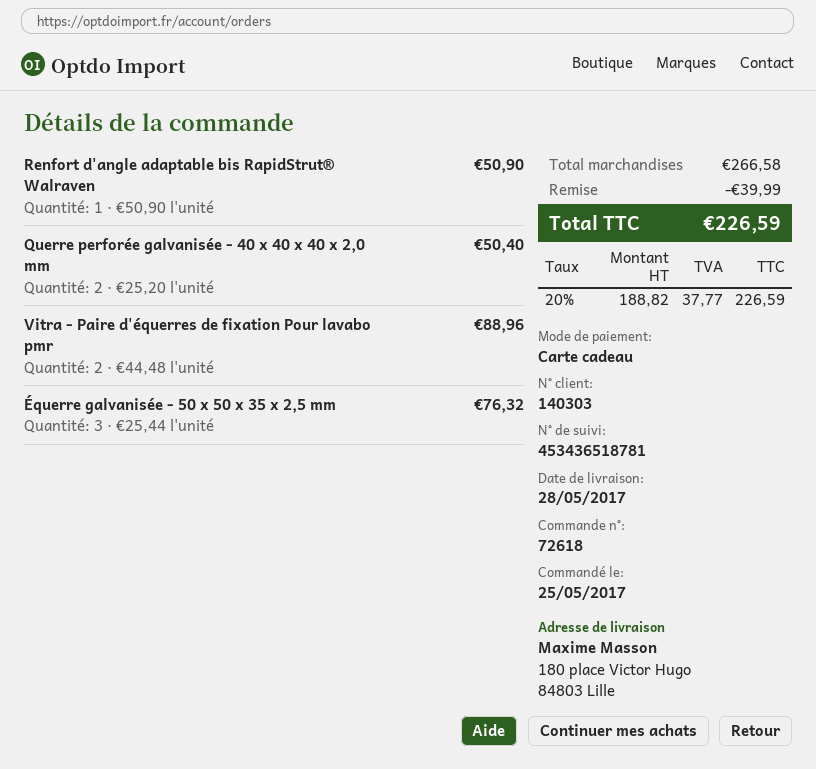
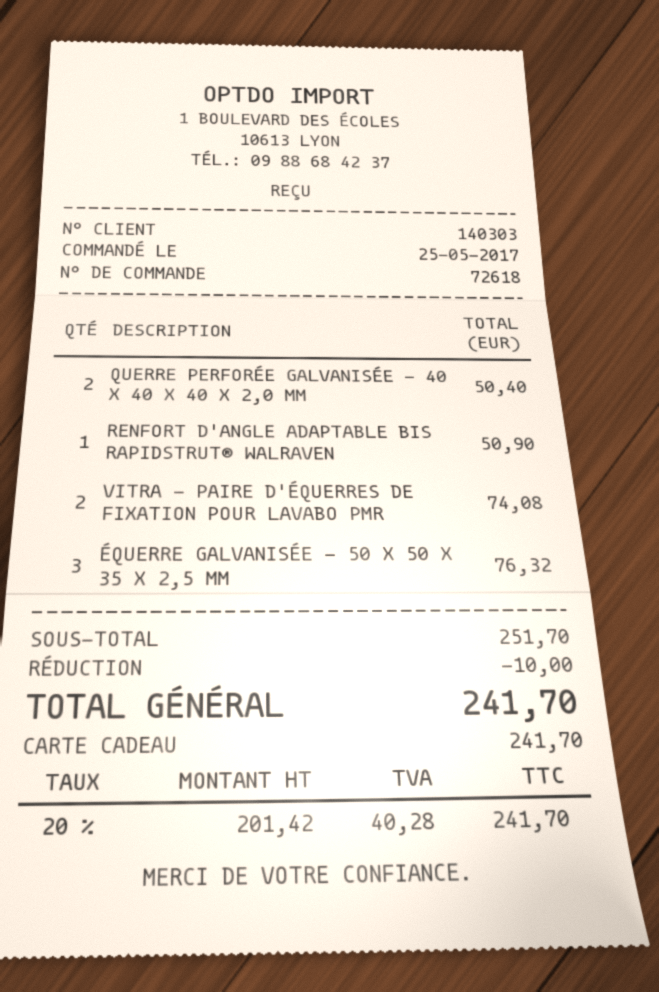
Vitra - Paire d'équerres de fixation Pour lavabo pmr: 2 for 88.96 -> 2 for 74.08
subtotal: 266.58 -> 251.70
discount: 39.99 -> 10.00
net: 188.82 -> 201.42
tax: 20% = 37.77 -> 20% = 40.28
total: 226.59 -> 241.70

